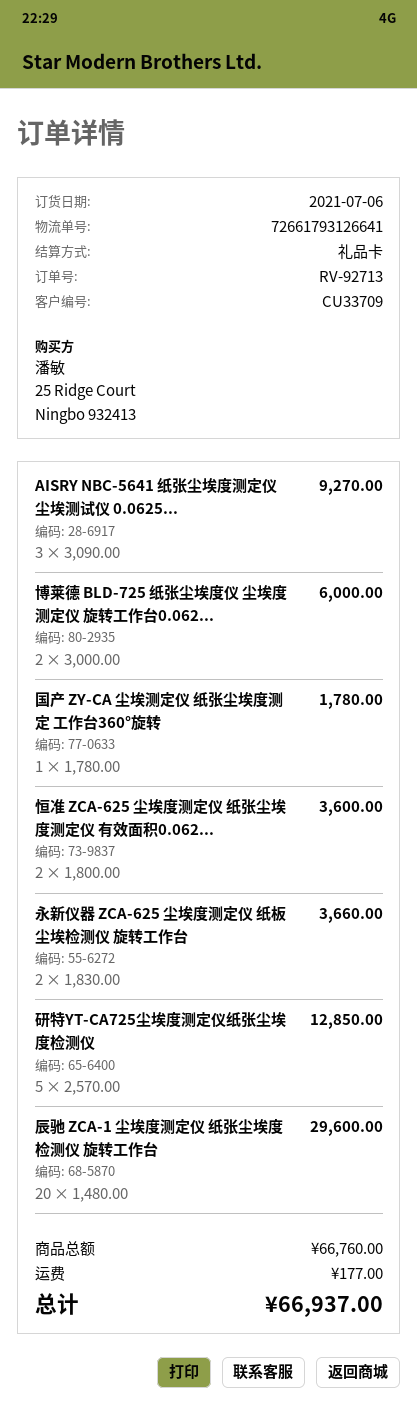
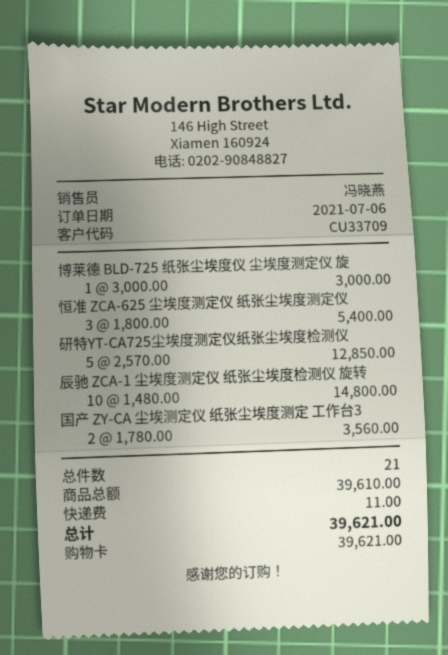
AISRY NBC-5641 纸张尘埃度测定仪 尘埃测试仪 0.0625...: 3 x 3090.00 = 9270.00 -> none
博莱德 BLD-725 纸张尘埃度仪 尘埃度测定仪 旋转工作台0.062...: 2 x 3000.00 = 6000.00 -> 1 x 3000.00 = 3000.00
国产 ZY-CA 尘埃测定仪 纸张尘埃度测定 工作台360°旋转: 1 x 1780.00 = 1780.00 -> 2 x 1780.00 = 3560.00
恒准 ZCA-625 尘埃度测定仪 纸张尘埃度测定仪 有效面积0.062...: 2 x 1800.00 = 3600.00 -> 3 x 1800.00 = 5400.00
永新仪器 ZCA-625 尘埃度测定仪 纸板尘埃检测仪 旋转工作台: 2 x 1830.00 = 3660.00 -> none
辰驰 ZCA-1 尘埃度测定仪 纸张尘埃度检测仪 旋转工作台: 20 x 1480.00 = 29600.00 -> 10 x 1480.00 = 14800.00
subtotal: 66760.00 -> 39610.00
shipping: 177.00 -> 11.00
total: 66937.00 -> 39621.00

